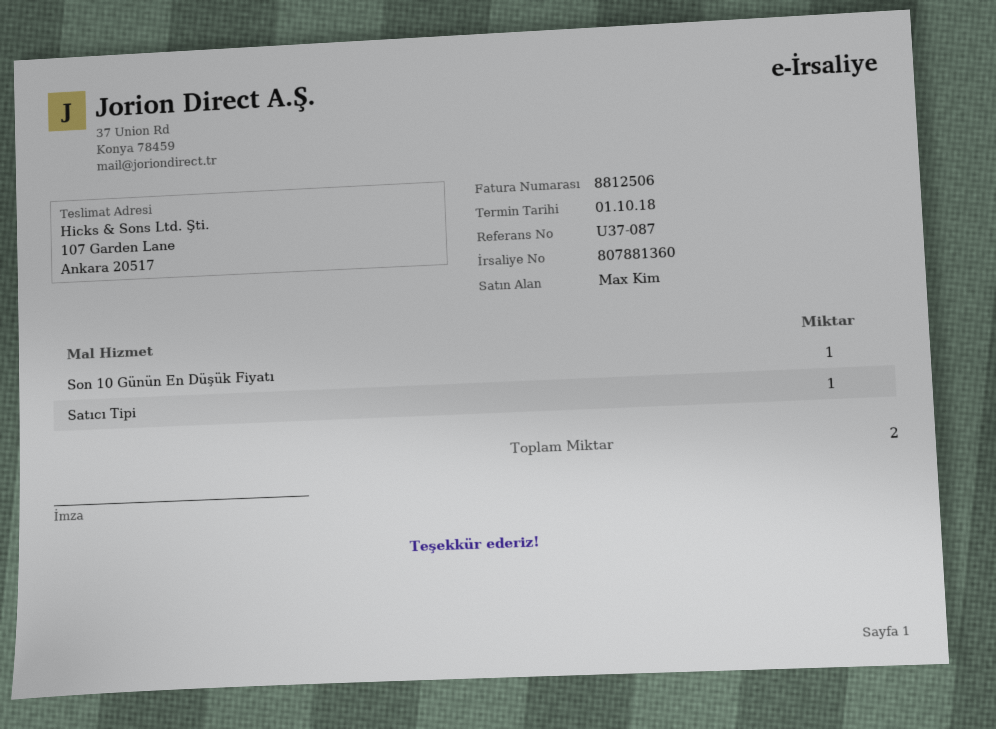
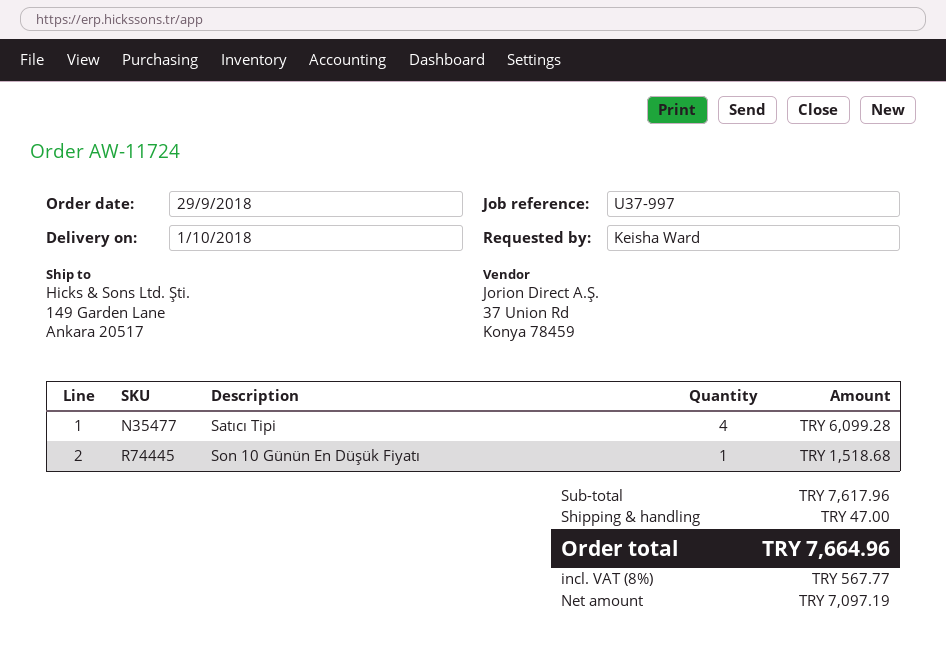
reference: U37-087 -> U37-997
ordered by: Max Kim -> Keisha Ward
ship to: 107 Garden Lane, Ankara 20517 -> 149 Garden Lane, Ankara 20517
Satıcı Tipi: 1 -> 4

